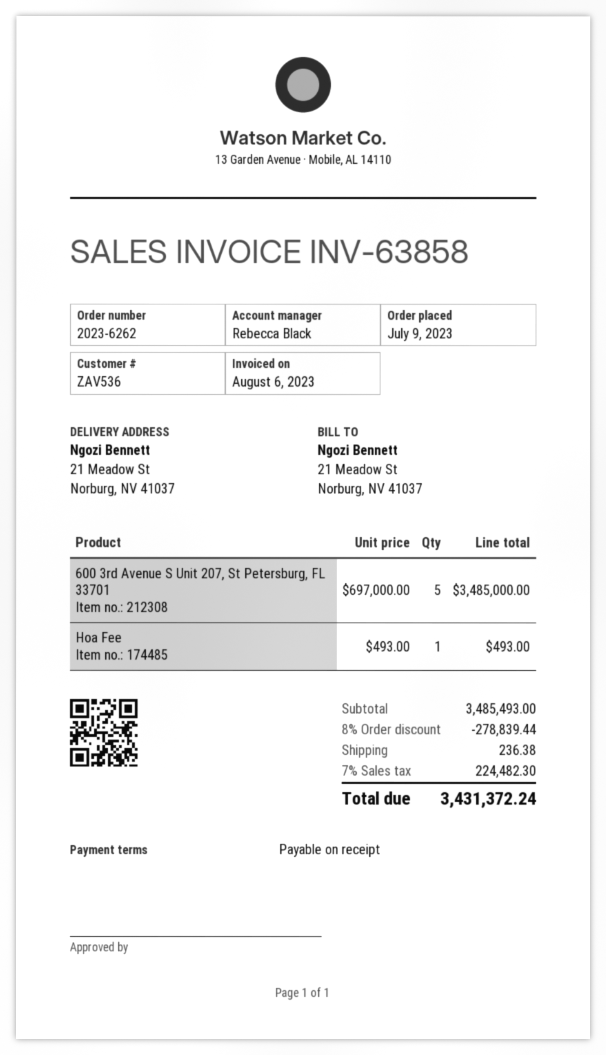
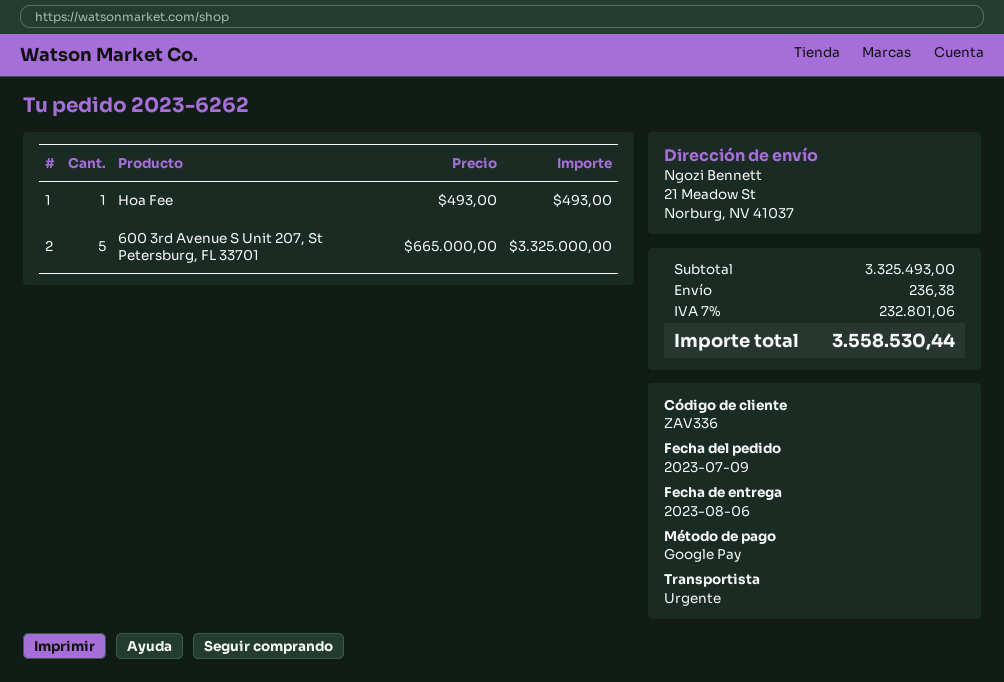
customer number: ZAV536 -> ZAV336
600 3rd Avenue S Unit 207, St Petersburg, FL 33701: 5 x 697000.00 = 3485000.00 -> 5 x 665000.00 = 3325000.00
subtotal: 3485493.00 -> 3325493.00
discount: 8% = 278839.44 -> none
tax: 7% = 224482.30 -> 7% = 232801.06
total: 3431372.24 -> 3558530.44

